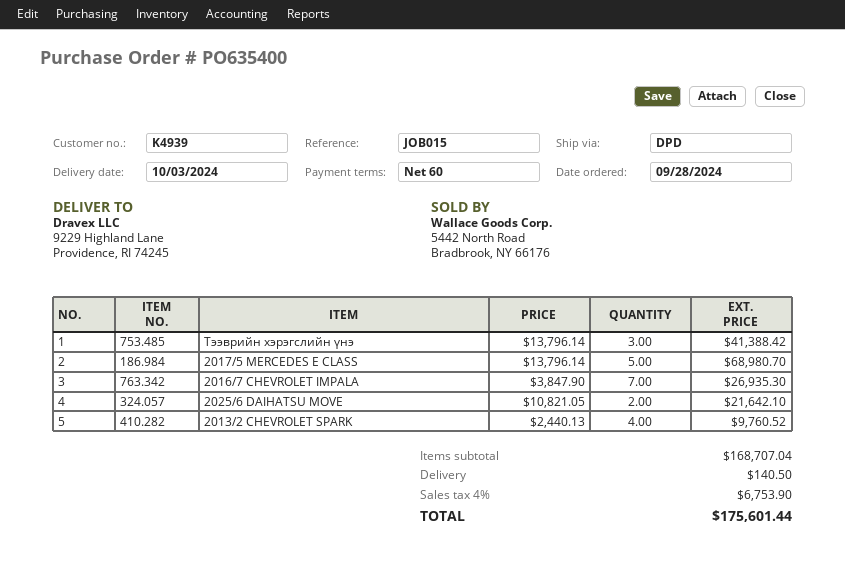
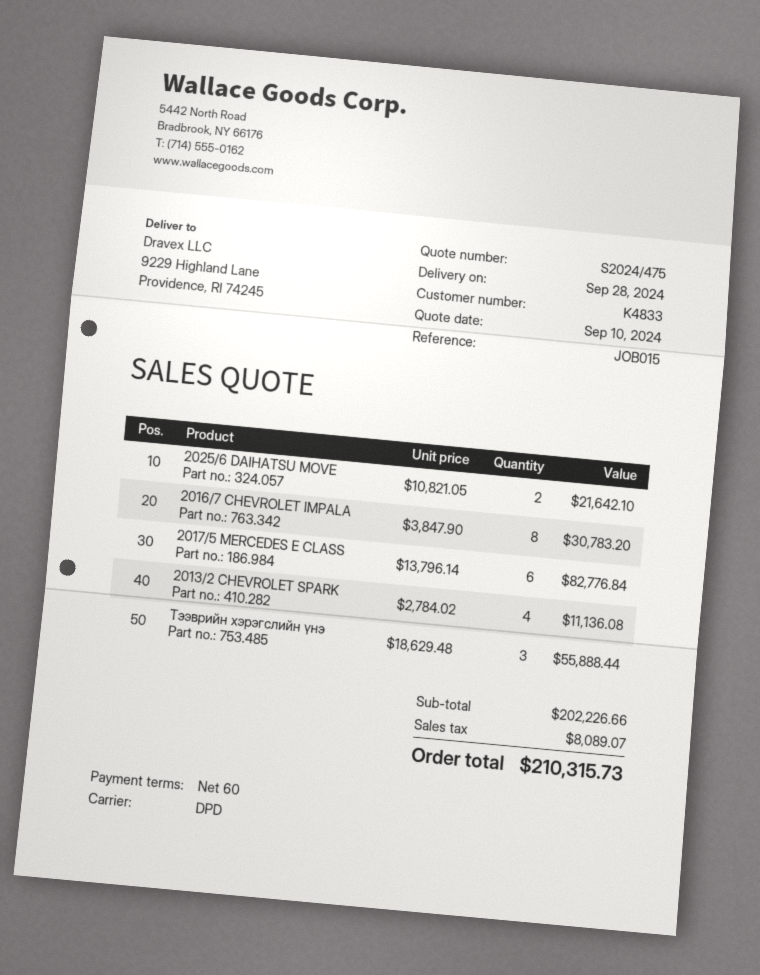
delivery date: 2024-10-03 -> 2024-09-28
customer number: K4939 -> K4833
Тээврийн хэрэгслийн үнэ: 3 x 13796.14 = 41388.42 -> 3 x 18629.48 = 55888.44
2017/5 MERCEDES E CLASS: 5 x 13796.14 = 68980.70 -> 6 x 13796.14 = 82776.84
2016/7 CHEVROLET IMPALA: 7 x 3847.90 = 26935.30 -> 8 x 3847.90 = 30783.20
2013/2 CHEVROLET SPARK: 4 x 2440.13 = 9760.52 -> 4 x 2784.02 = 11136.08
subtotal: 168707.04 -> 202226.66
shipping: 140.50 -> none
tax: 6753.90 -> 8089.07
total: 175601.44 -> 210315.73

